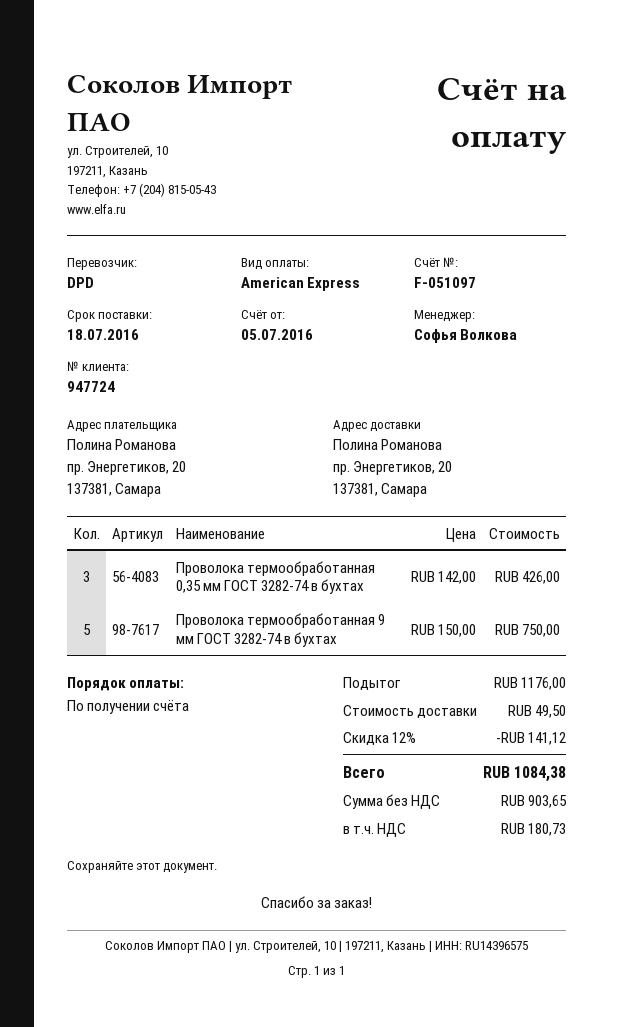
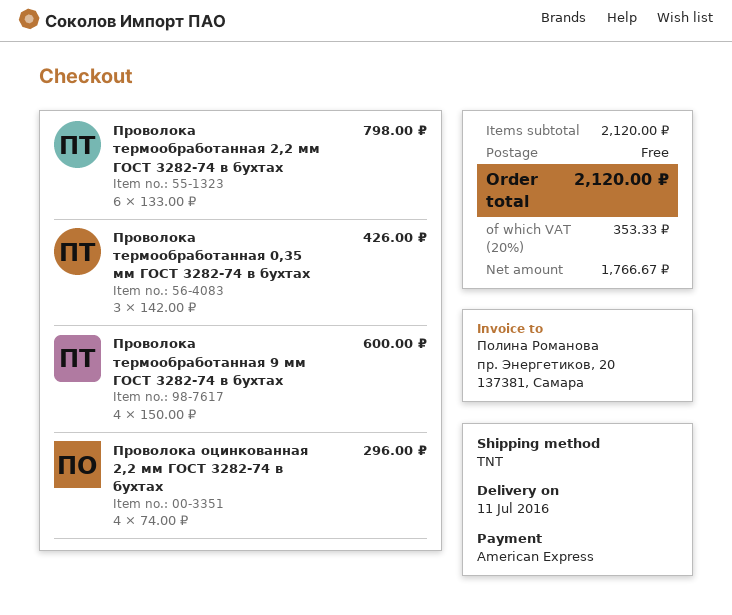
delivery date: 2016-07-18 -> 2016-07-11
shipping method: DPD -> TNT
Проволока термообработанная 9 мм ГОСТ 3282-74 в бухтах: 5 x 150.00 = 750.00 -> 4 x 150.00 = 600.00
Проволока термообработанная 2,2 мм ГОСТ 3282-74 в бухтах: none -> 6 x 133.00 = 798.00
Проволока оцинкованная 2,2 мм ГОСТ 3282-74 в бухтах: none -> 4 x 74.00 = 296.00
subtotal: 1176.00 -> 2120.00
discount: 12% = 141.12 -> none
shipping: 49.50 -> 0.00
net: 903.65 -> 1766.67
tax: 180.73 -> 353.33
total: 1084.38 -> 2120.00

